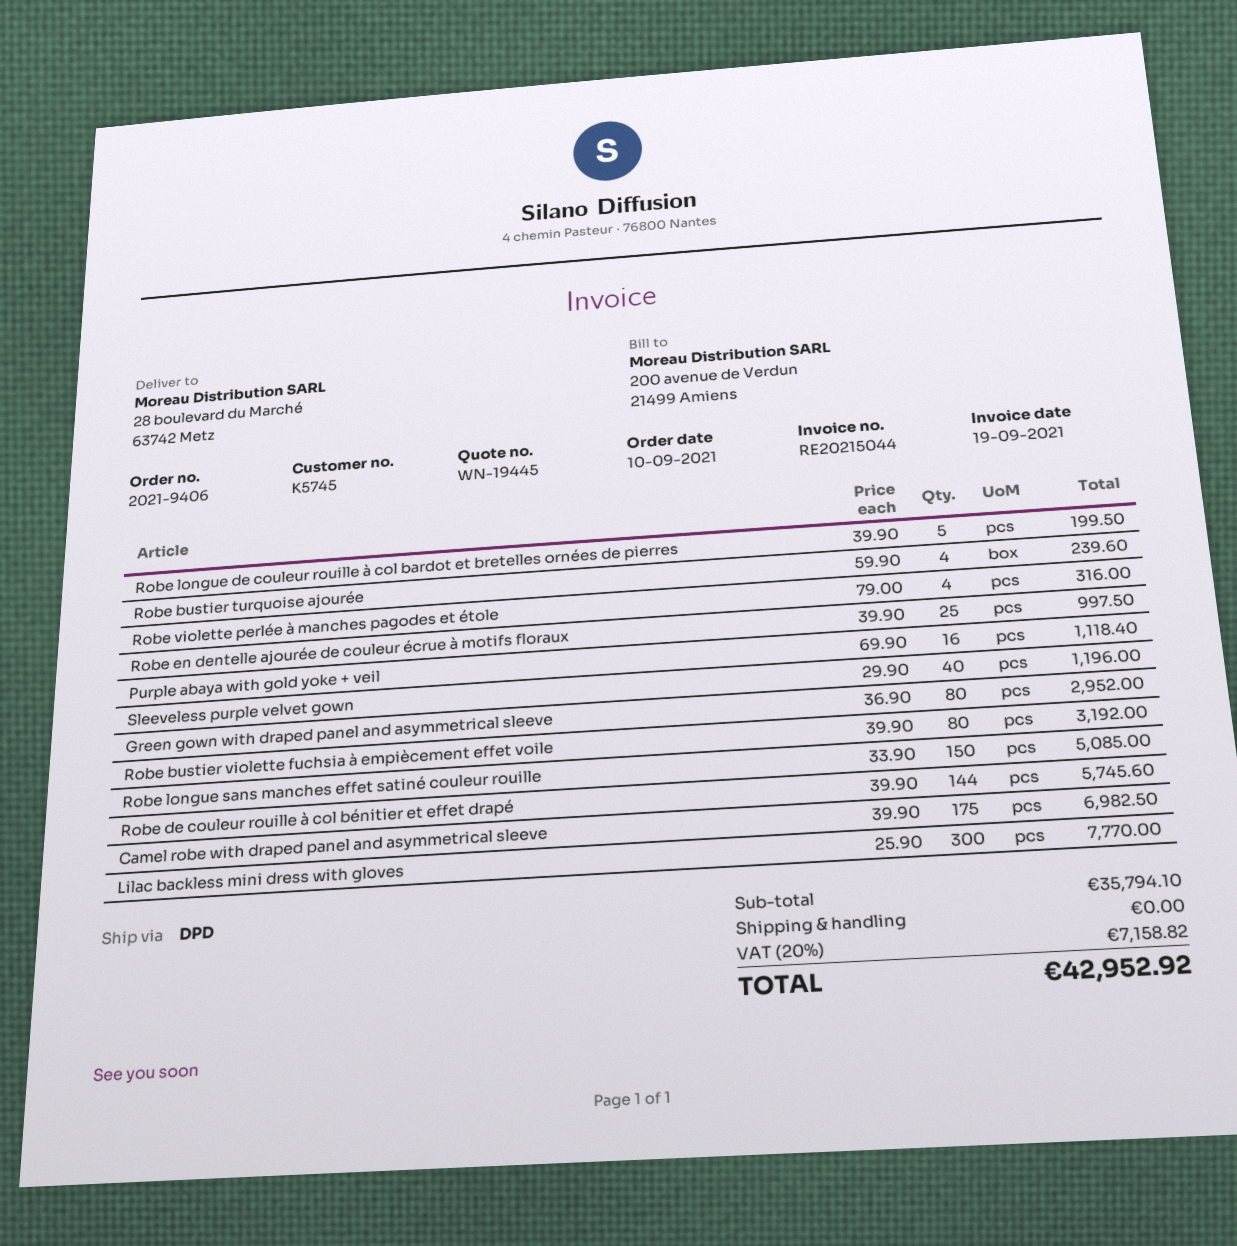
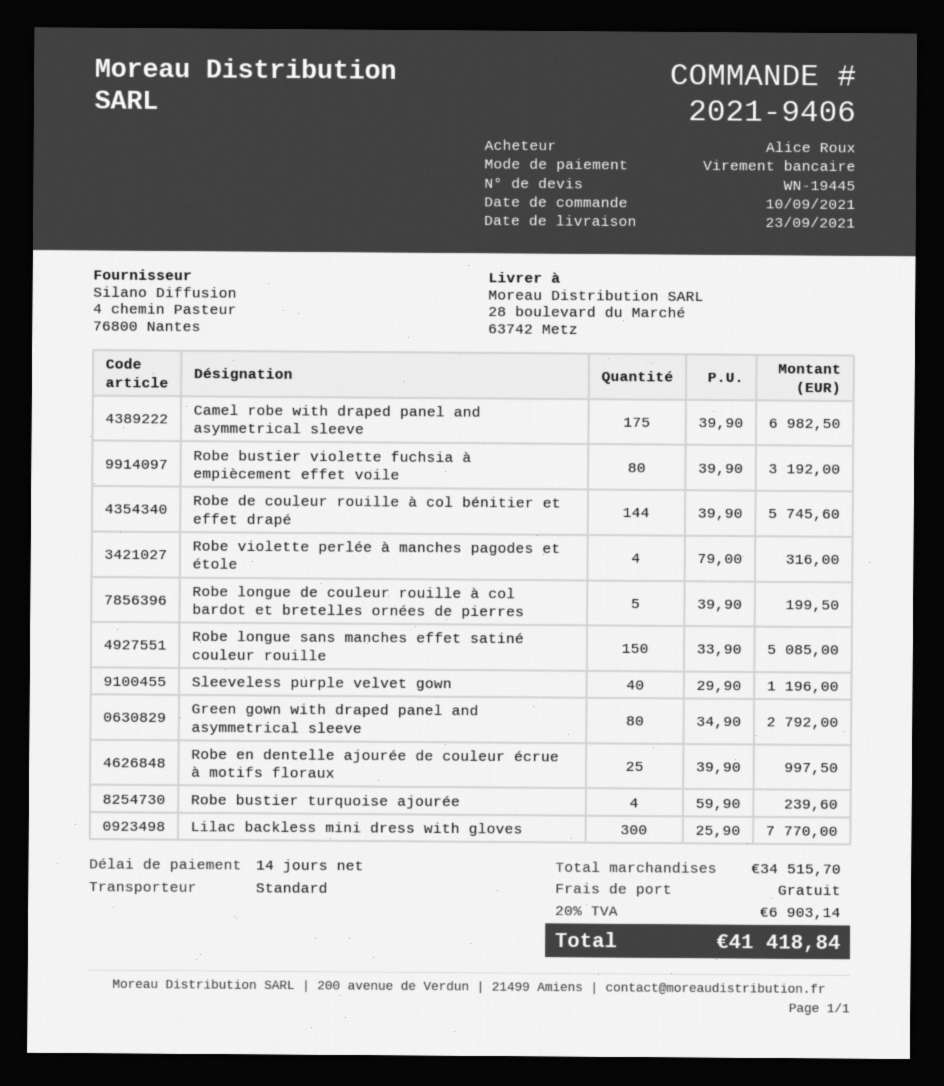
shipping method: DPD -> standard
Purple abaya with gold yoke + veil: 16 x 69.90 = 1118.40 -> none
Green gown with draped panel and asymmetrical sleeve: 80 x 36.90 = 2952.00 -> 80 x 34.90 = 2792.00
subtotal: 35794.10 -> 34515.70
tax: 20% = 7158.82 -> 20% = 6903.14
total: 42952.92 -> 41418.84

